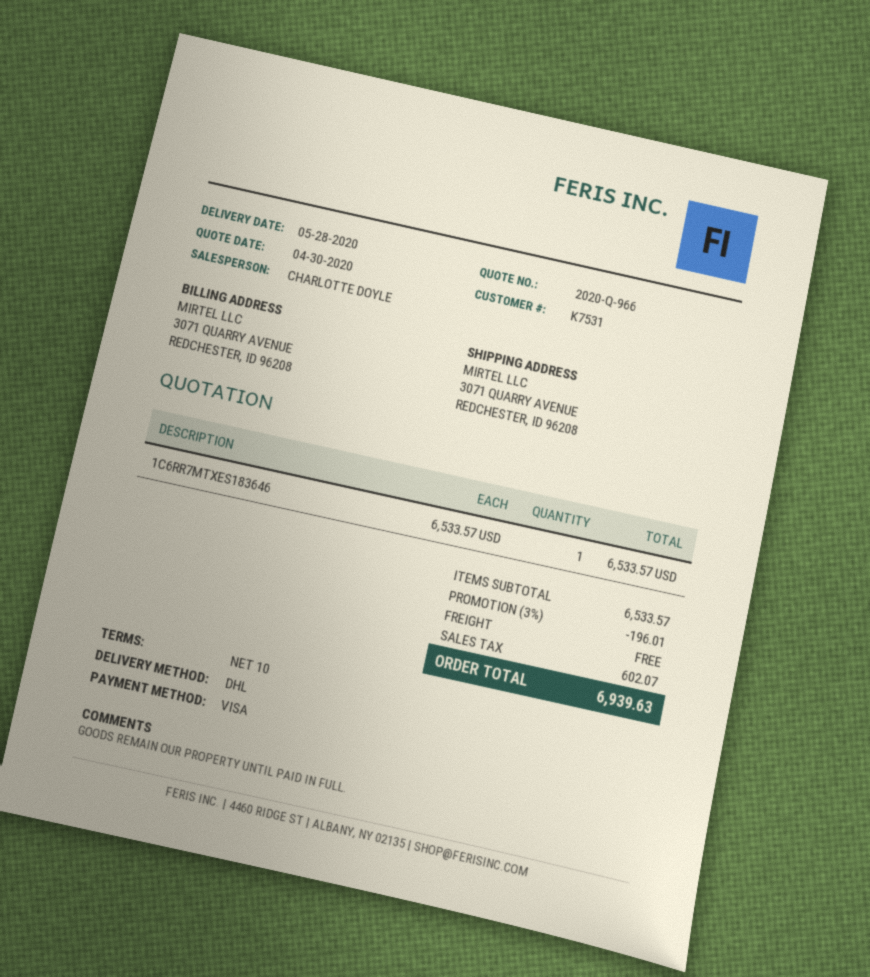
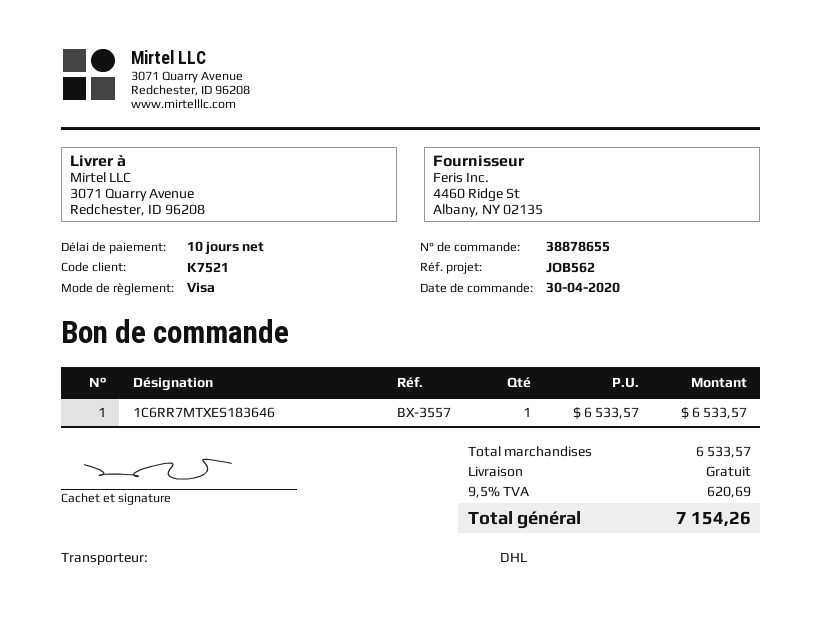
customer number: K7531 -> K7521
discount: 3% = 196.01 -> none
tax: 602.07 -> 620.69
total: 6939.63 -> 7154.26

